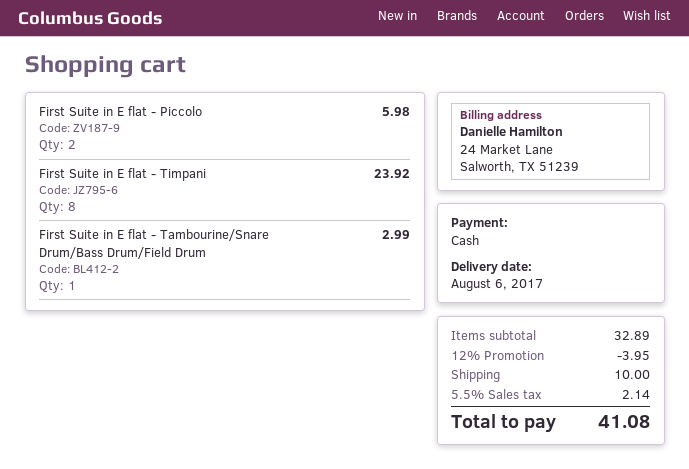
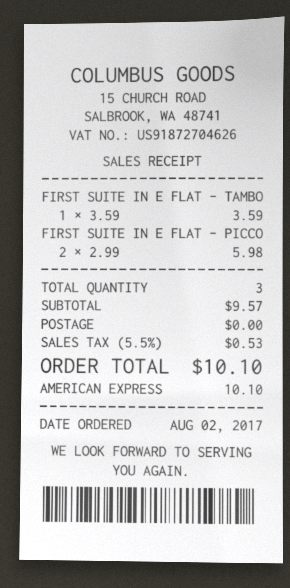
payment method: cash -> American Express
First Suite in E flat - Timpani: 8 for 23.92 -> none
First Suite in E flat - Tambourine/Snare Drum/Bass Drum/Field Drum: 1 for 2.99 -> 1 for 3.59
subtotal: 32.89 -> 9.57
discount: 12% = 3.95 -> none
shipping: 10.00 -> 0.00
tax: 5.5% = 2.14 -> 5.5% = 0.53
total: 41.08 -> 10.10

